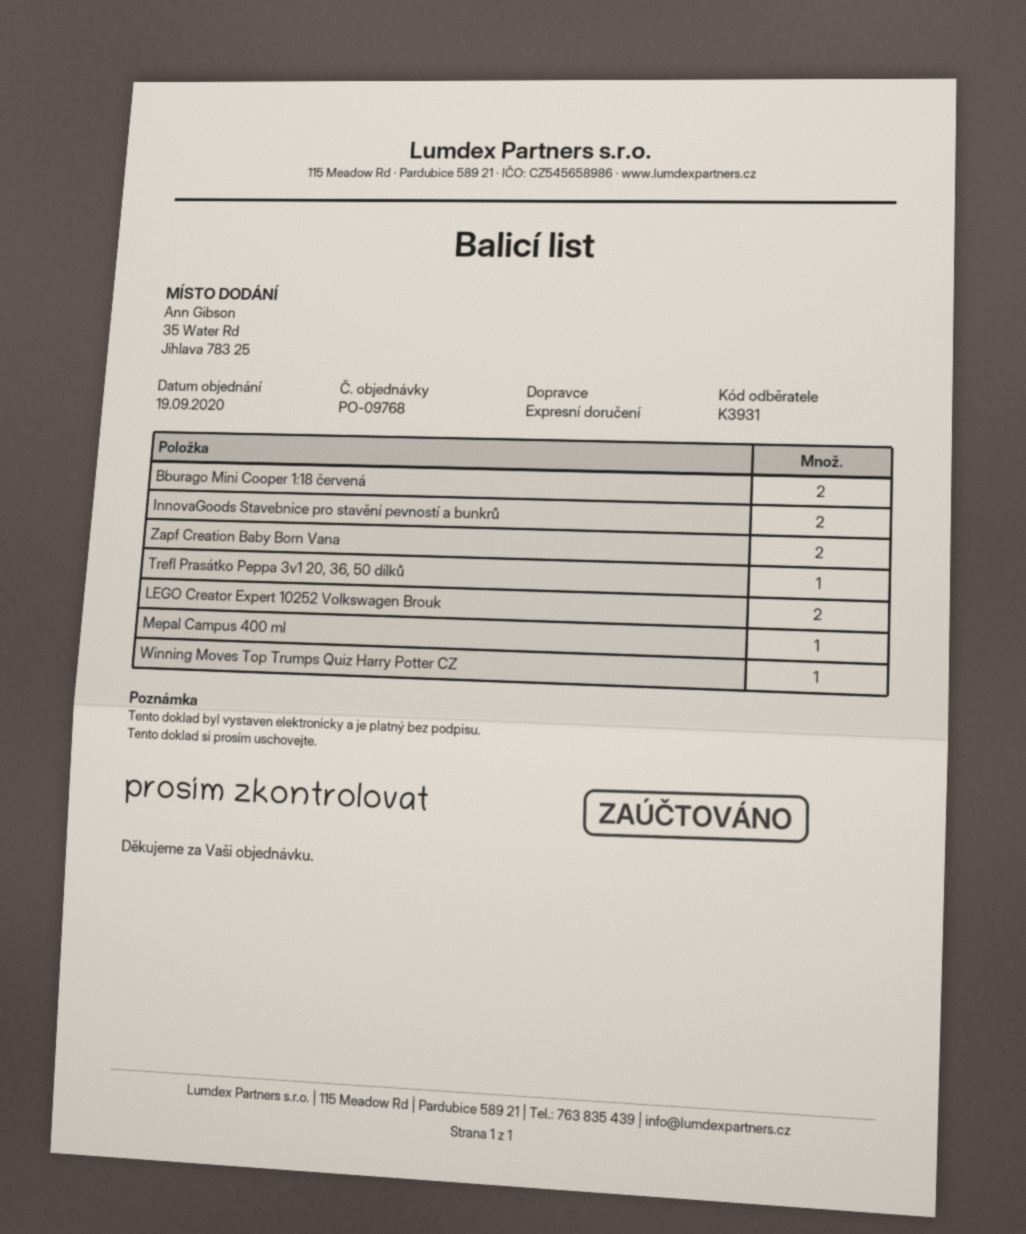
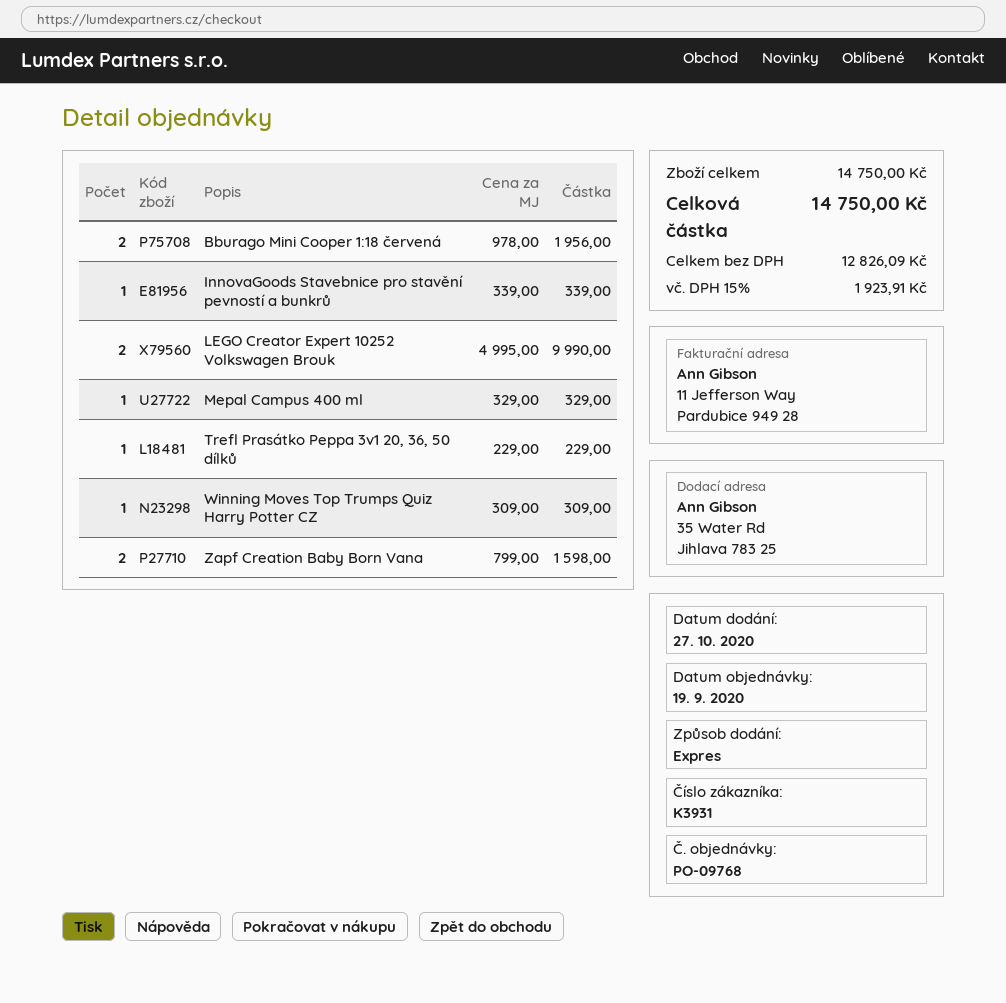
InnovaGoods Stavebnice pro stavění pevností a bunkrů: 2 -> 1

